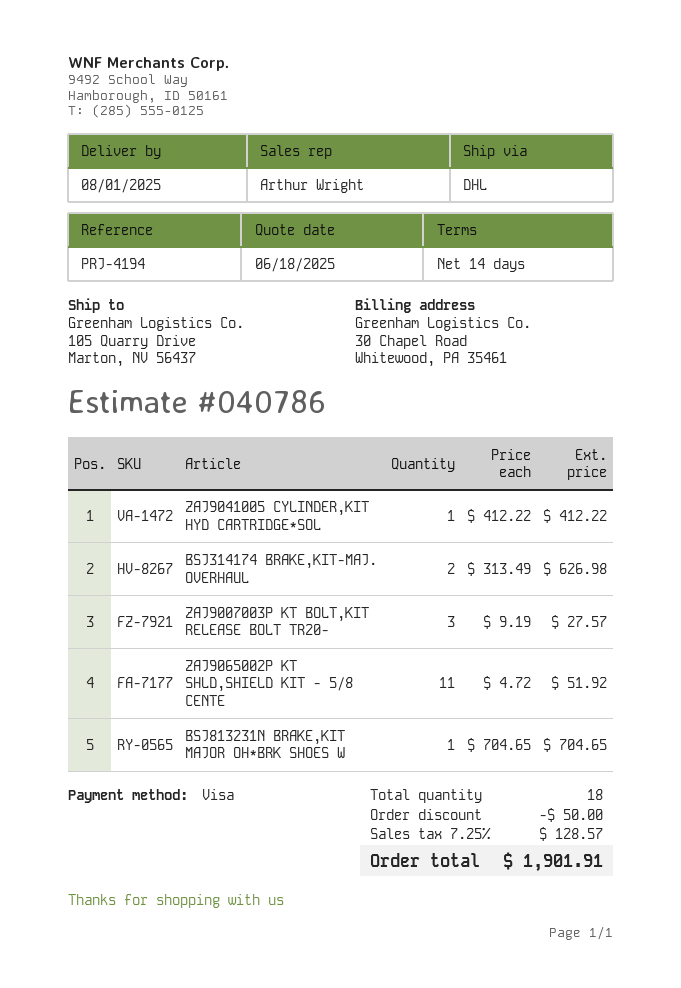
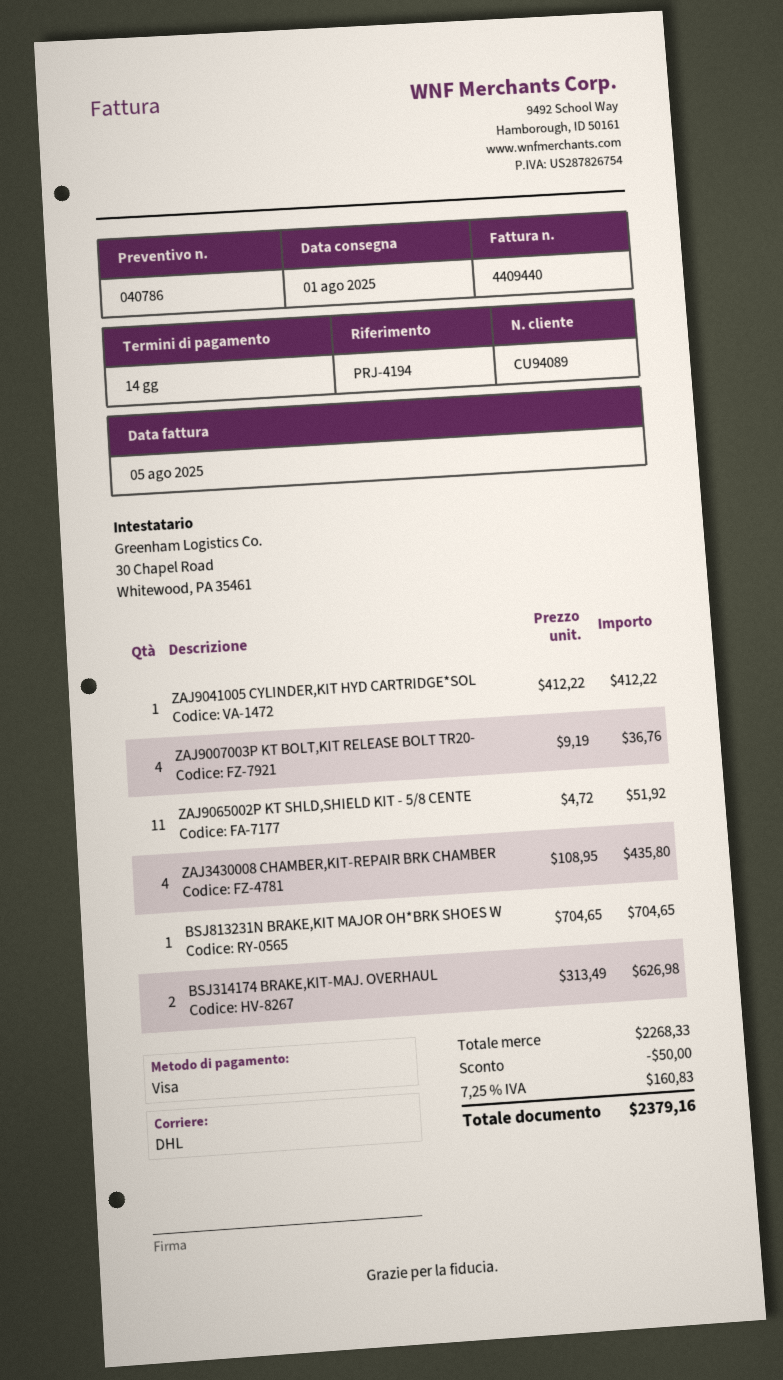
ZAJ9007003P KT BOLT,KIT RELEASE BOLT TR20-: 3 x 9.19 = 27.57 -> 4 x 9.19 = 36.76
ZAJ3430008 CHAMBER,KIT-REPAIR BRK CHAMBER: none -> 4 x 108.95 = 435.80
tax: 7.25% = 128.57 -> 7.25% = 160.83
total: 1901.91 -> 2379.16

